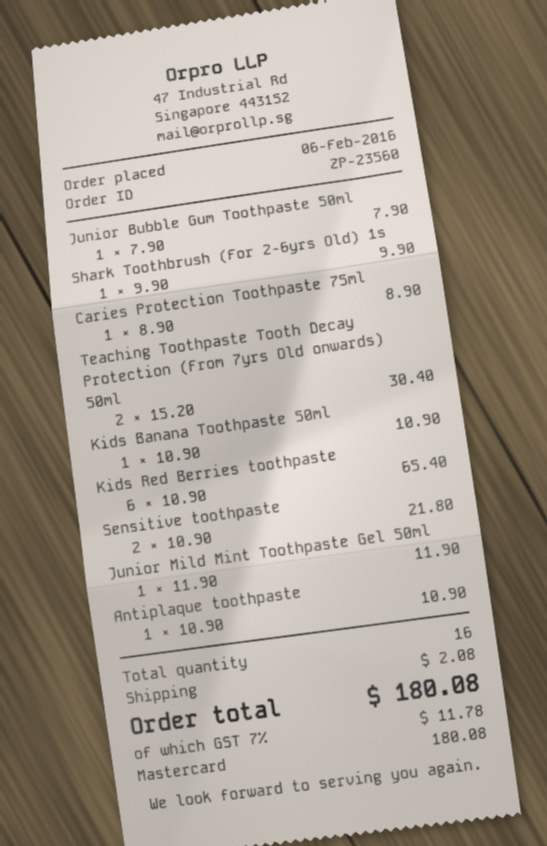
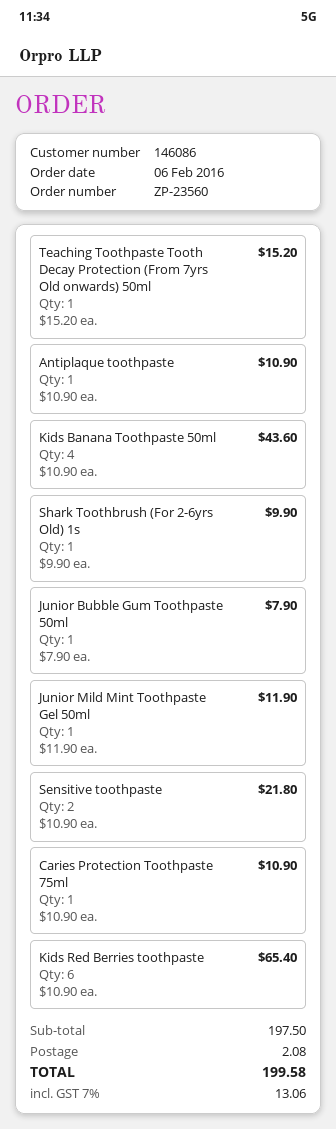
Caries Protection Toothpaste 75ml: 1 x 8.90 = 8.90 -> 1 x 10.90 = 10.90
Teaching Toothpaste Tooth Decay Protection (From 7yrs Old onwards) 50ml: 2 x 15.20 = 30.40 -> 1 x 15.20 = 15.20
Kids Banana Toothpaste 50ml: 1 x 10.90 = 10.90 -> 4 x 10.90 = 43.60
tax: 7% = 11.78 -> 7% = 13.06
total: 180.08 -> 199.58

